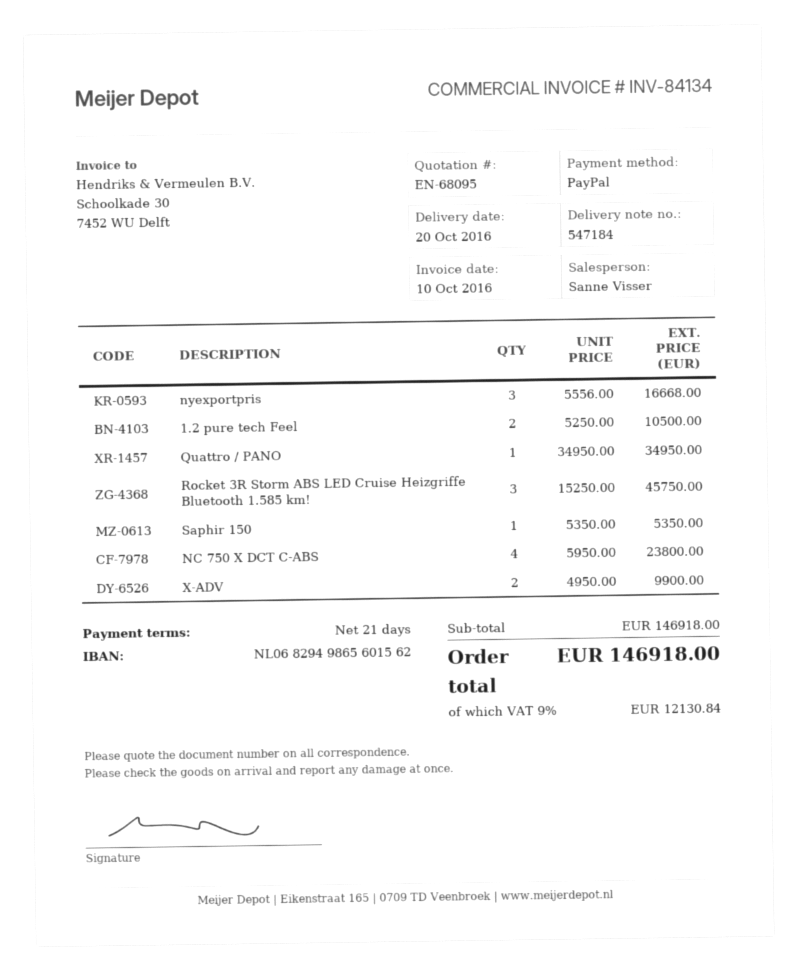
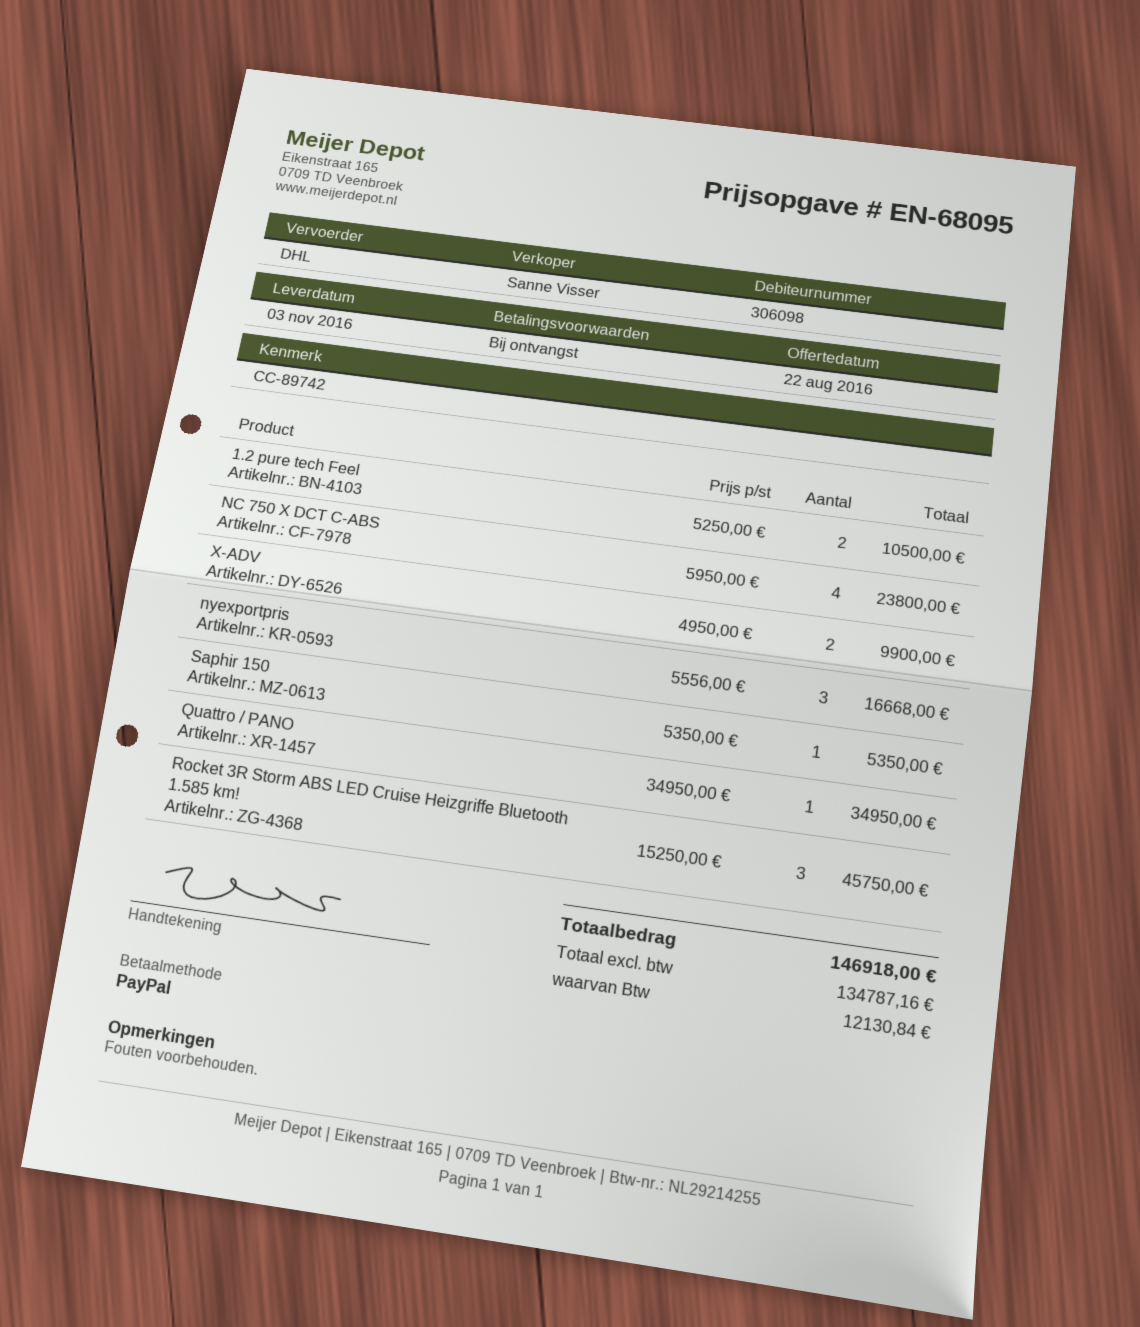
delivery date: 2016-10-20 -> 2016-11-03
payment terms: 21 days -> on receipt

